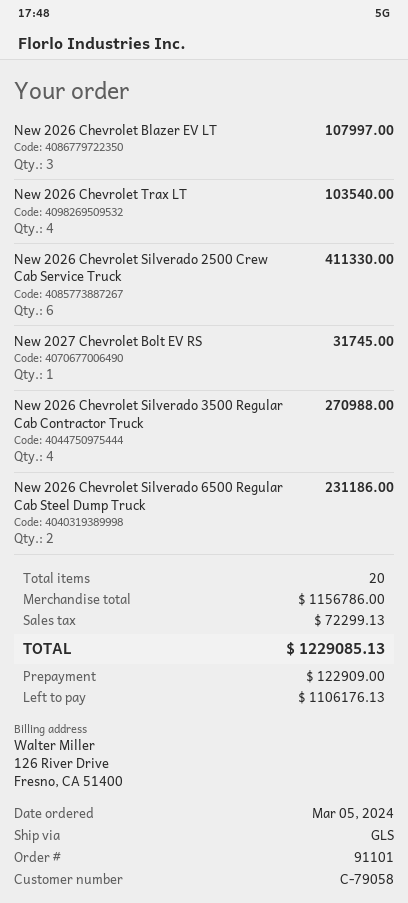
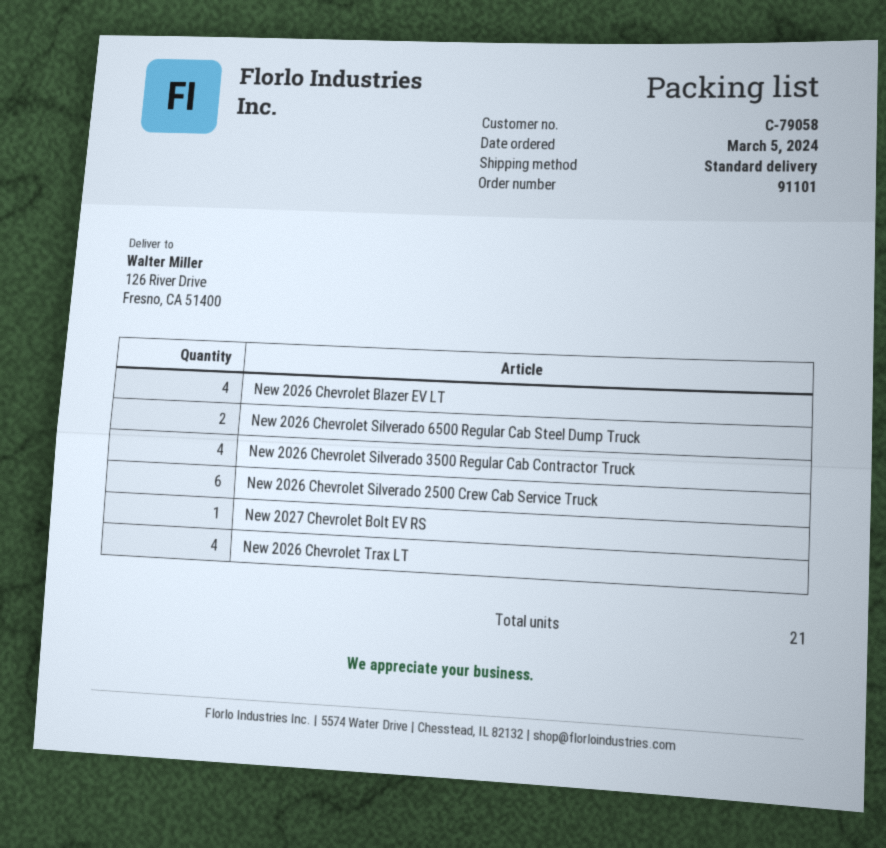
shipping method: GLS -> standard
New 2026 Chevrolet Blazer EV LT: 3 -> 4
total quantity: 20 -> 21

